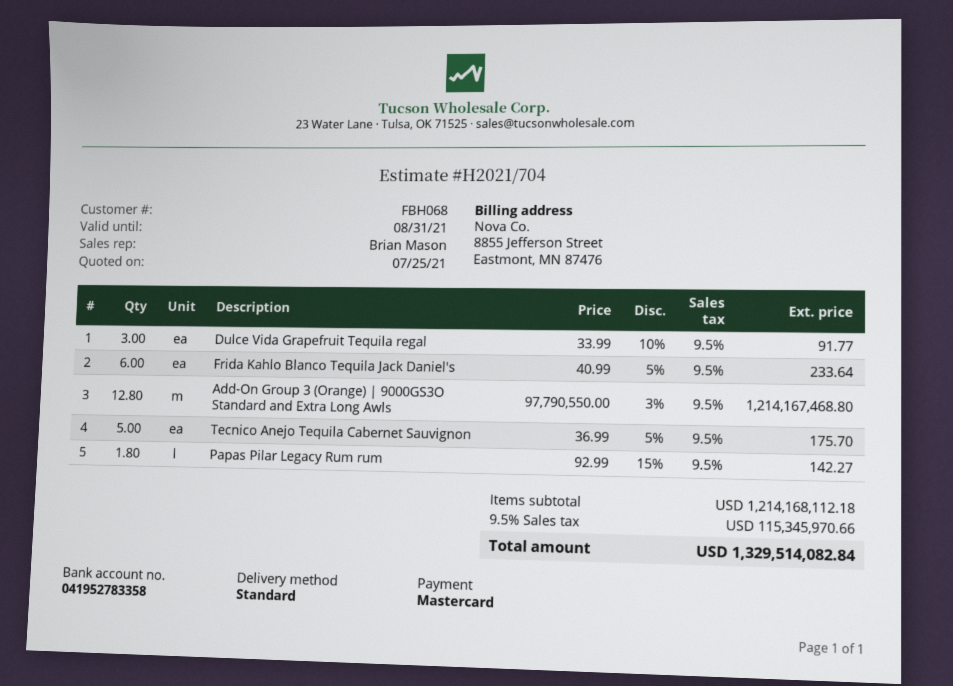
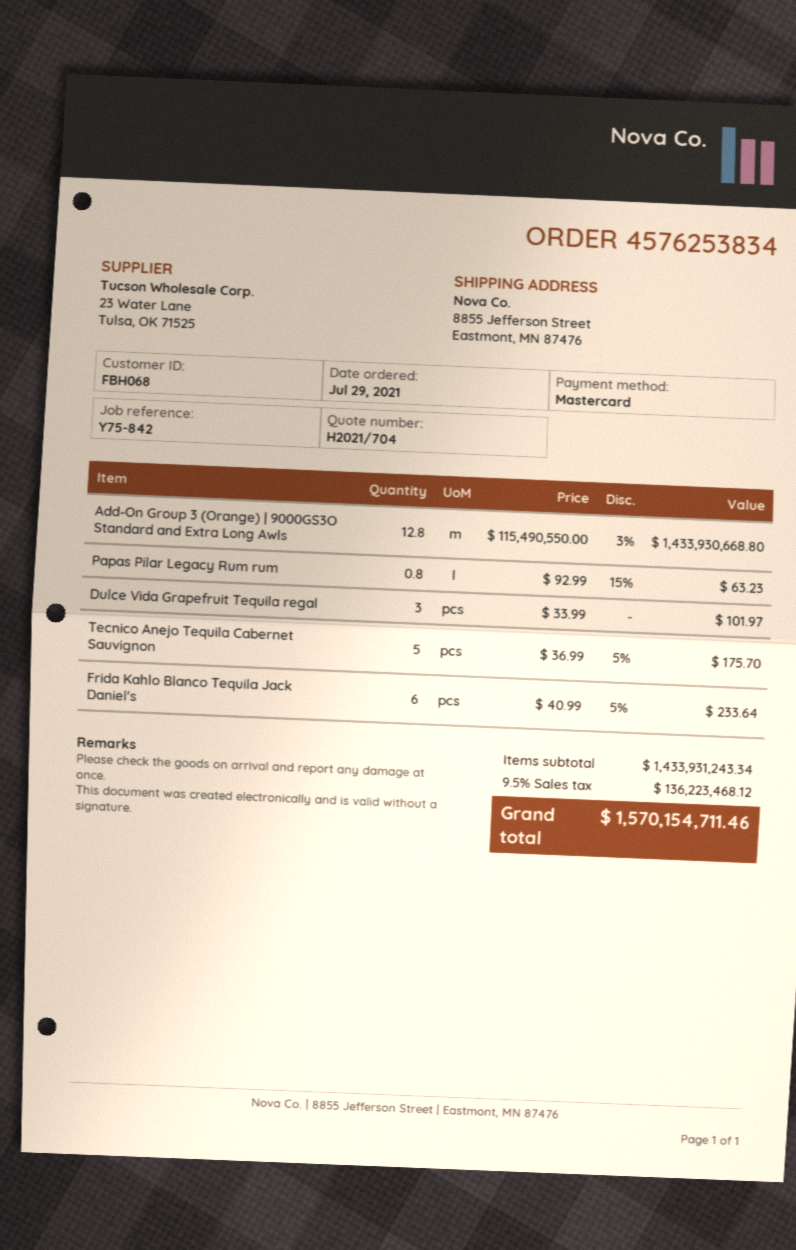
Dulce Vida Grapefruit Tequila regal: 3 x 33.99 - 10% = 91.77 -> 3 x 33.99 = 101.97
Add-On Group 3 (Orange) | 9000GS3O Standard and Extra Long Awls: 12.8 x 97790550.00 - 3% = 1214167468.80 -> 12.8 x 115490550.00 - 3% = 1433930668.80
Papas Pilar Legacy Rum rum: 1.8 x 92.99 - 15% = 142.27 -> 0.8 x 92.99 - 15% = 63.23
subtotal: 1214168112.18 -> 1433931243.34
tax: 9.5% = 115345970.66 -> 9.5% = 136223468.12
total: 1329514082.84 -> 1570154711.46

